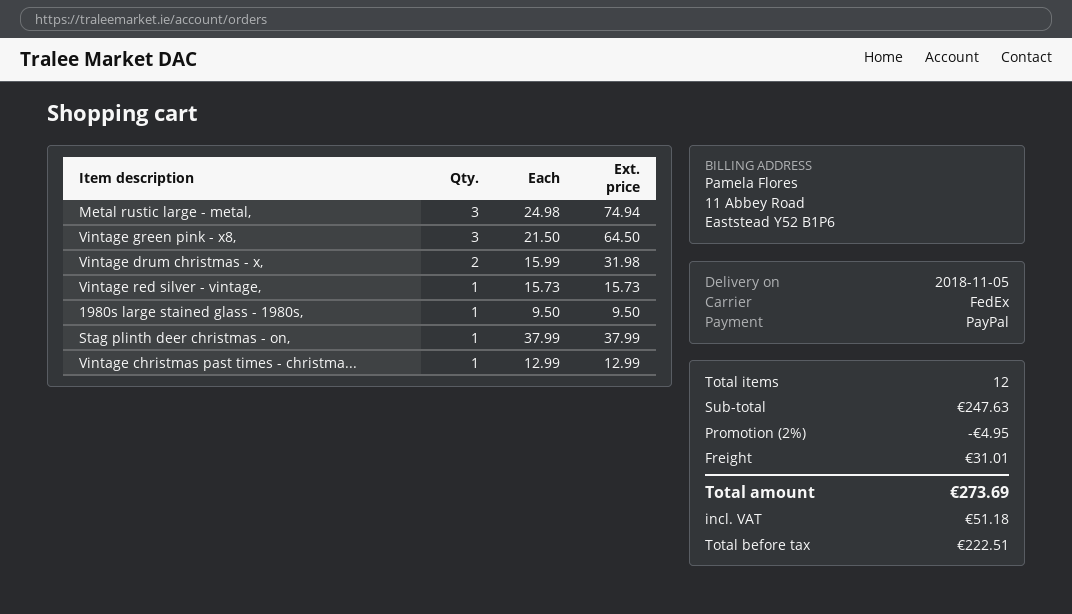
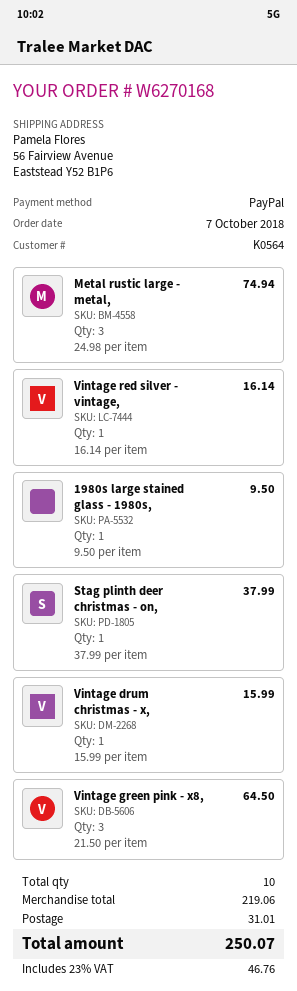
Vintage drum christmas - x,: 2 x 15.99 = 31.98 -> 1 x 15.99 = 15.99
Vintage red silver - vintage,: 1 x 15.73 = 15.73 -> 1 x 16.14 = 16.14
Vintage christmas past times - christma...: 1 x 12.99 = 12.99 -> none
total quantity: 12 -> 10
subtotal: 247.63 -> 219.06
discount: 2% = 4.95 -> none
tax: 51.18 -> 46.76
total: 273.69 -> 250.07

